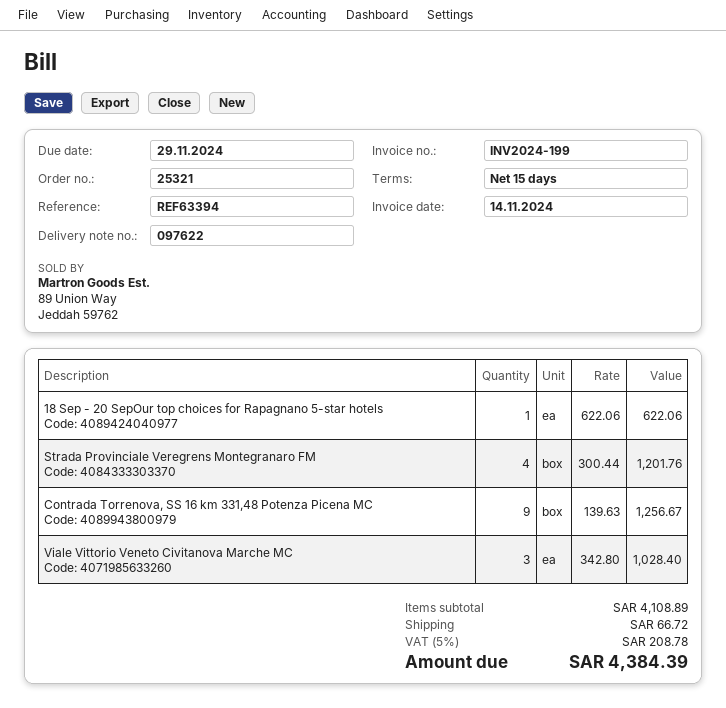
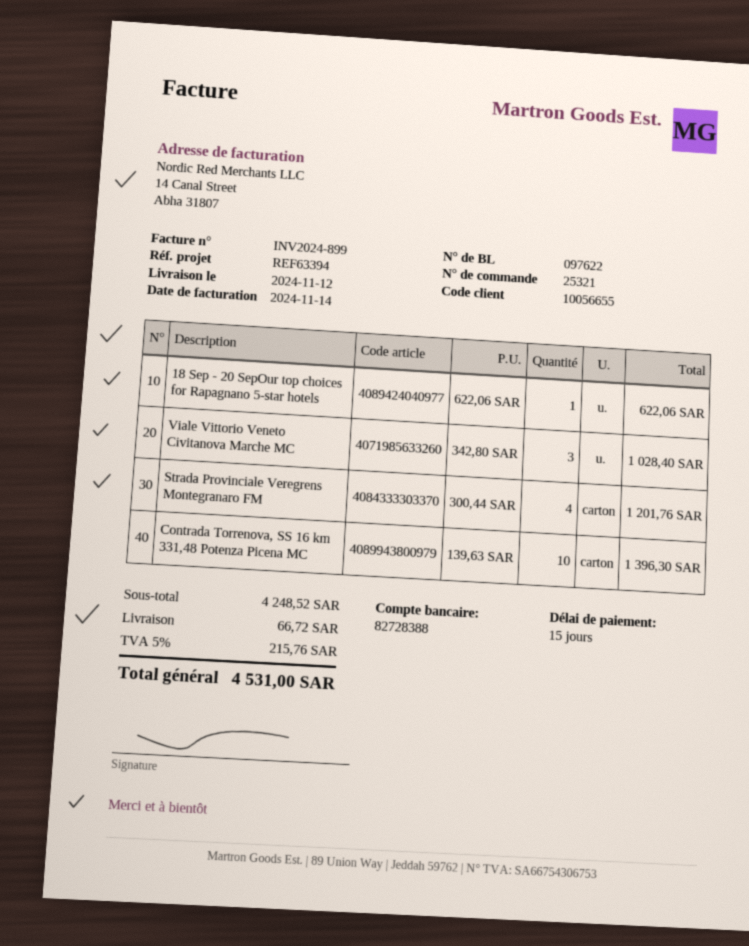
invoice number: INV2024-199 -> INV2024-899
Contrada Torrenova, SS 16 km 331,48 Potenza Picena MC: 9 x 139.63 = 1256.67 -> 10 x 139.63 = 1396.30
subtotal: 4108.89 -> 4248.52
tax: 5% = 208.78 -> 5% = 215.76
total: 4384.39 -> 4531.00

